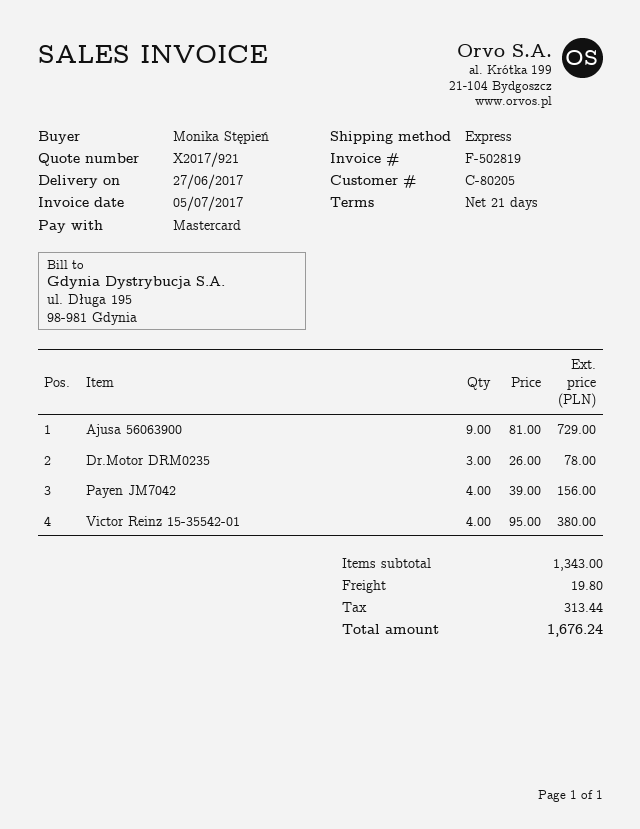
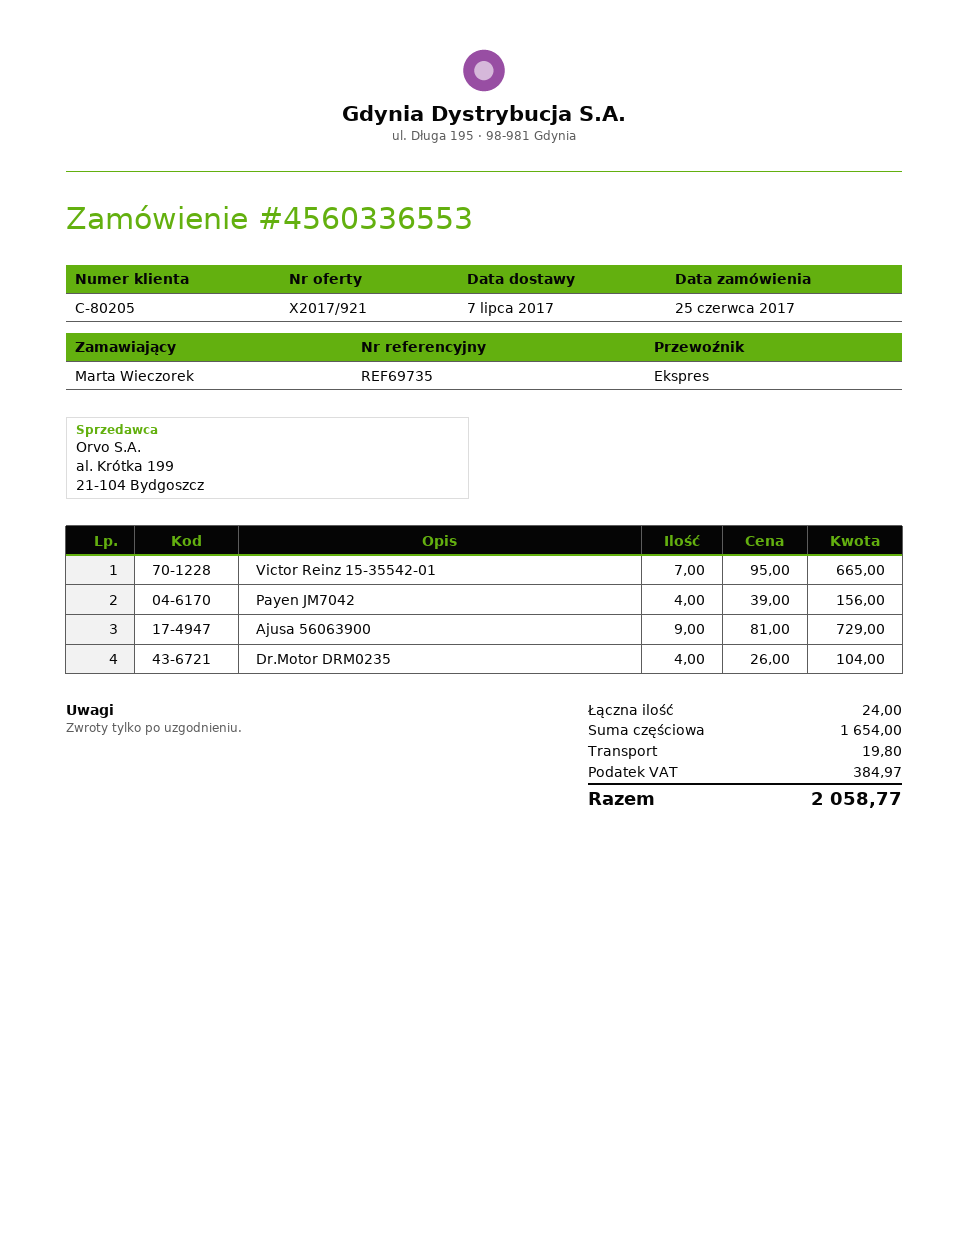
delivery date: 2017-06-27 -> 2017-07-07
ordered by: Monika Stępień -> Marta Wieczorek
Dr.Motor DRM0235: 3 x 26.00 = 78.00 -> 4 x 26.00 = 104.00
Victor Reinz 15-35542-01: 4 x 95.00 = 380.00 -> 7 x 95.00 = 665.00
subtotal: 1343.00 -> 1654.00
tax: 313.44 -> 384.97
total: 1676.24 -> 2058.77

